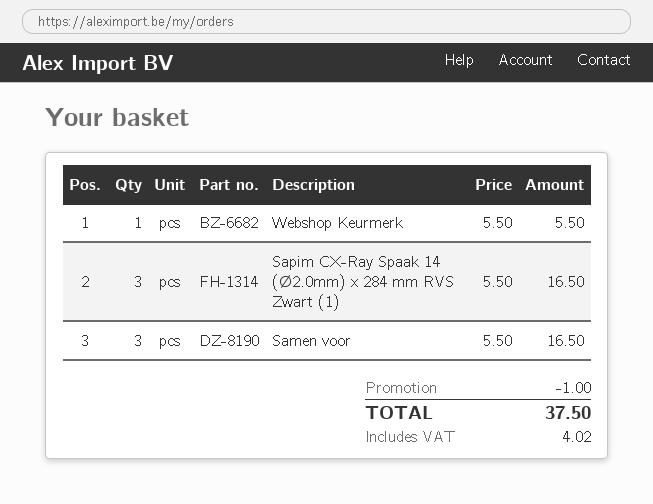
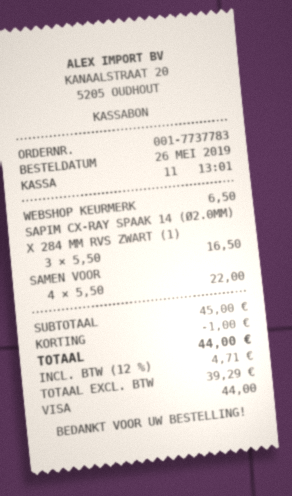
Webshop Keurmerk: 1 x 5.50 = 5.50 -> 1 x 6.50 = 6.50
Samen voor: 3 x 5.50 = 16.50 -> 4 x 5.50 = 22.00
tax: 4.02 -> 4.71
total: 37.50 -> 44.00

